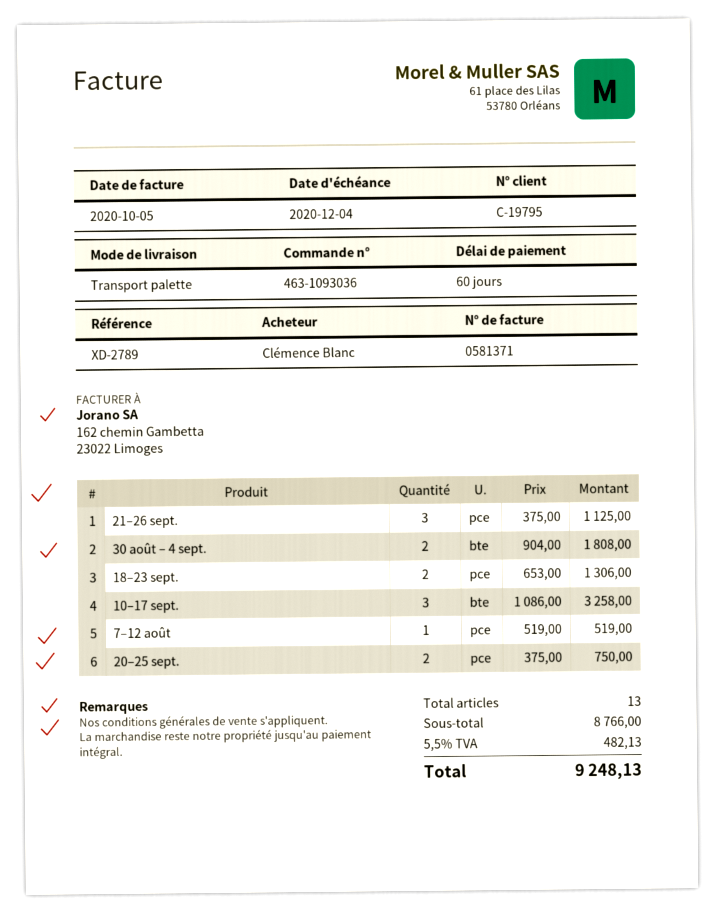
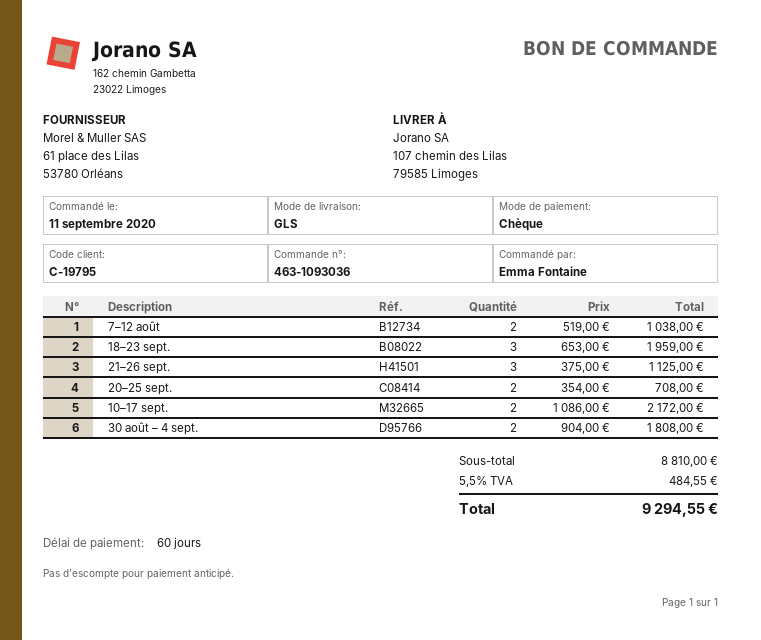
ordered by: Clémence Blanc -> Emma Fontaine
shipping method: pallet freight -> GLS
18–23 sept.: 2 x 653.00 = 1306.00 -> 3 x 653.00 = 1959.00
10–17 sept.: 3 x 1086.00 = 3258.00 -> 2 x 1086.00 = 2172.00
7–12 août: 1 x 519.00 = 519.00 -> 2 x 519.00 = 1038.00
20–25 sept.: 2 x 375.00 = 750.00 -> 2 x 354.00 = 708.00
subtotal: 8766.00 -> 8810.00
tax: 5.5% = 482.13 -> 5.5% = 484.55
total: 9248.13 -> 9294.55

